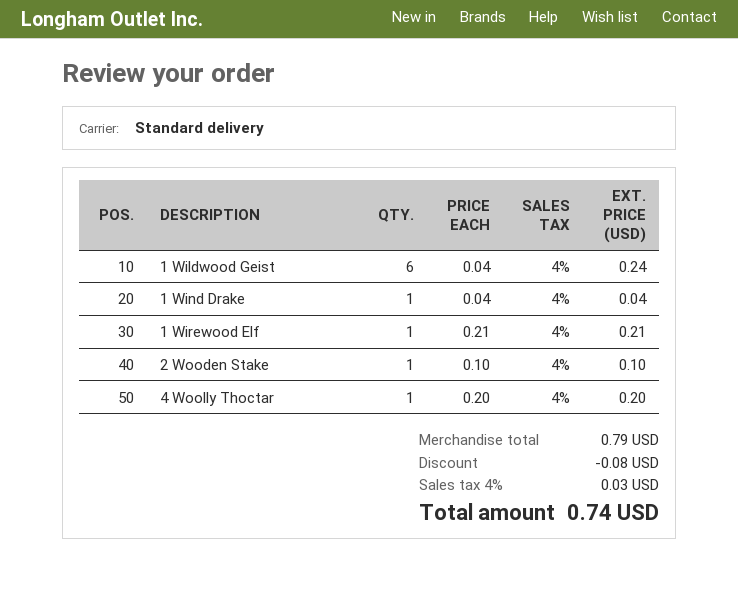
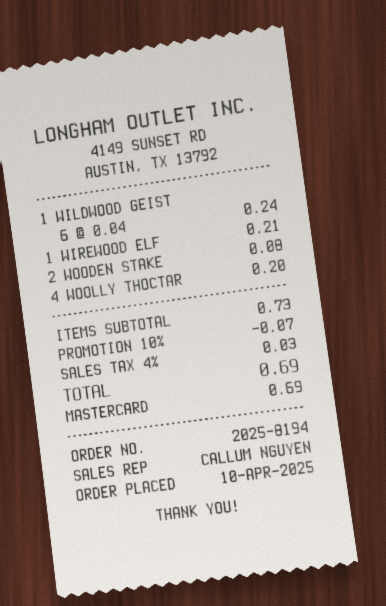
1 Wind Drake: 1 x 0.04 = 0.04 -> none
2 Wooden Stake: 1 x 0.10 = 0.10 -> 1 x 0.08 = 0.08
subtotal: 0.79 -> 0.73
discount: 0.08 -> 0.07
total: 0.74 -> 0.69

